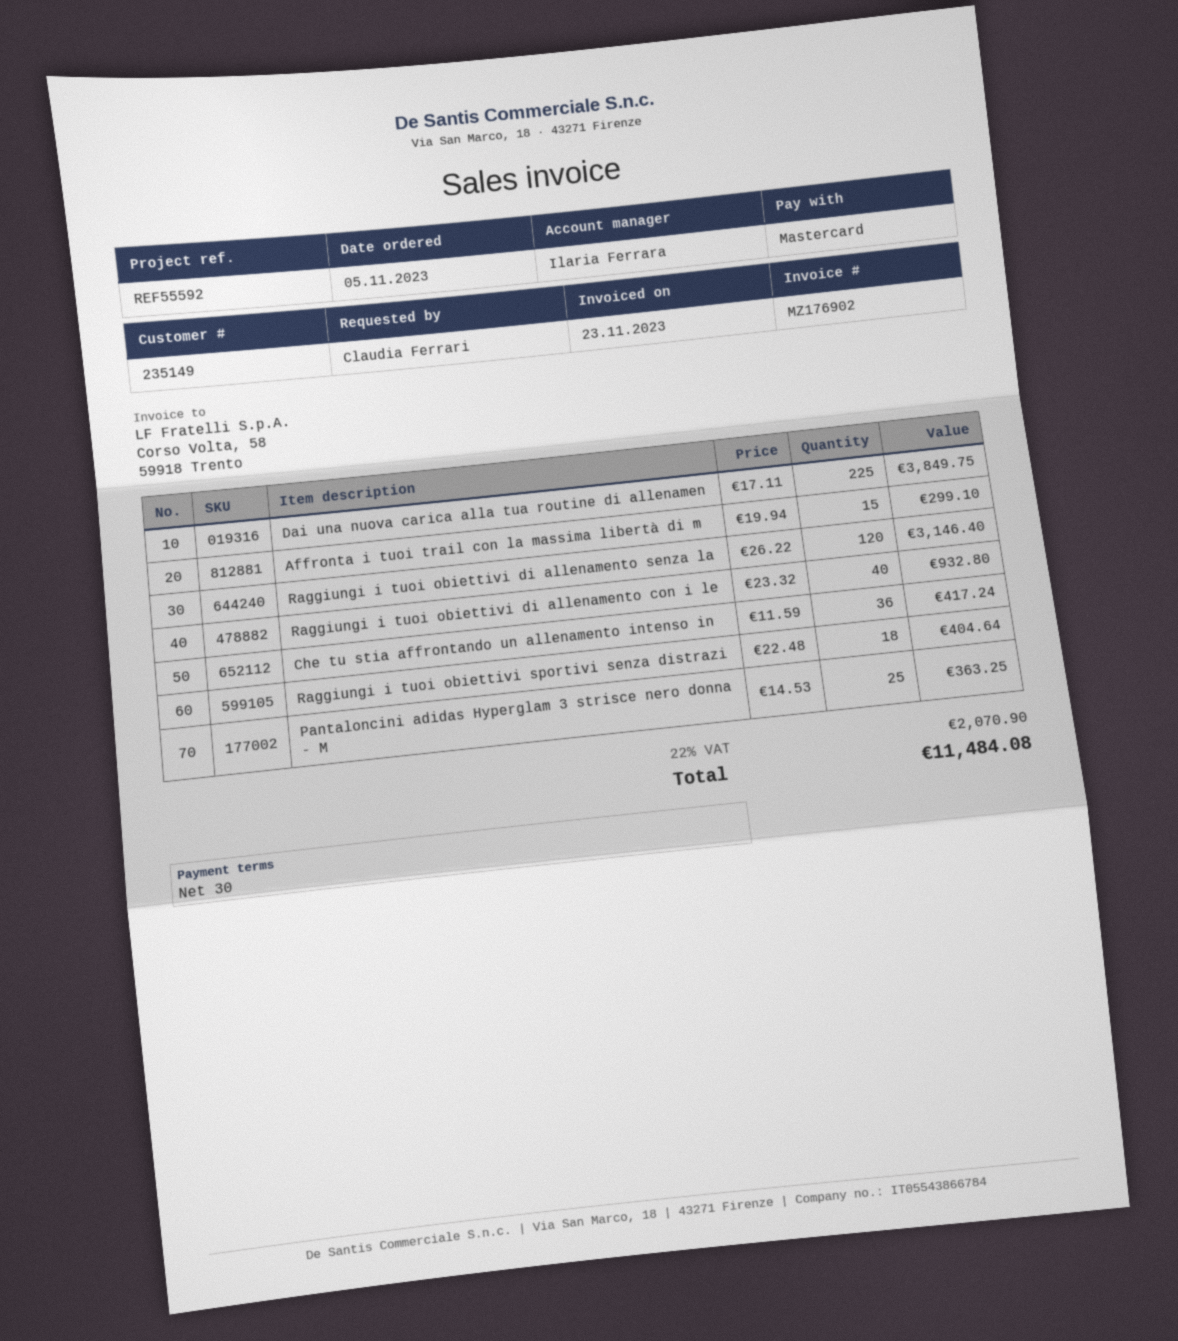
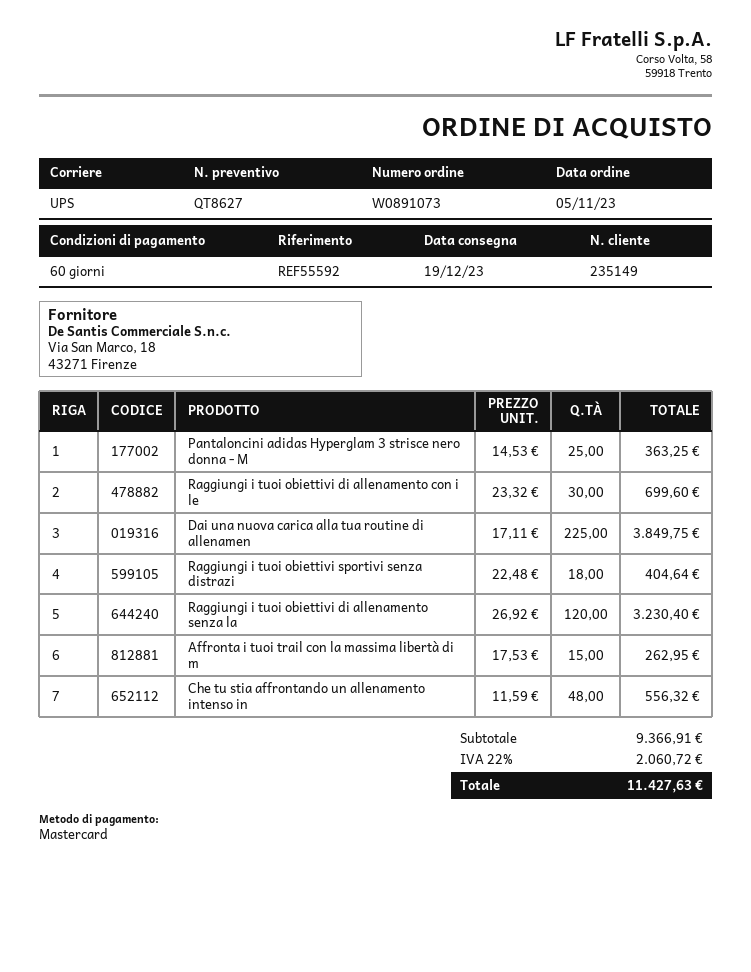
payment terms: 30 days -> 60 days
Affronta i tuoi trail con la massima libertà di m: 15 x 19.94 = 299.10 -> 15 x 17.53 = 262.95
Raggiungi i tuoi obiettivi di allenamento senza la: 120 x 26.22 = 3146.40 -> 120 x 26.92 = 3230.40
Raggiungi i tuoi obiettivi di allenamento con i le: 40 x 23.32 = 932.80 -> 30 x 23.32 = 699.60
Che tu stia affrontando un allenamento intenso in: 36 x 11.59 = 417.24 -> 48 x 11.59 = 556.32
tax: 22% = 2070.90 -> 22% = 2060.72
total: 11484.08 -> 11427.63

